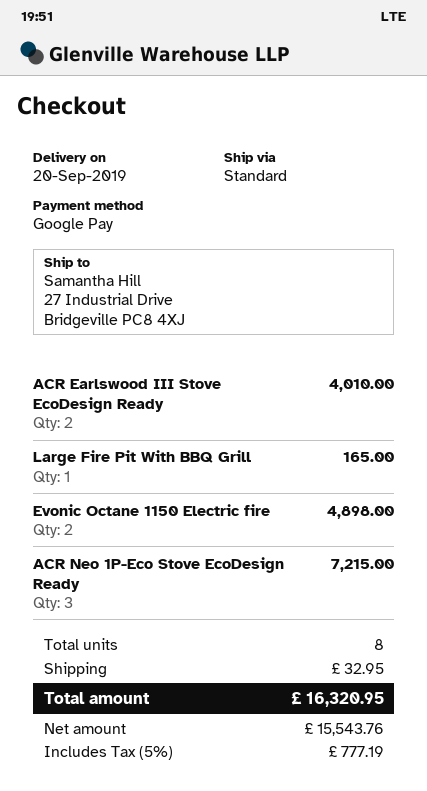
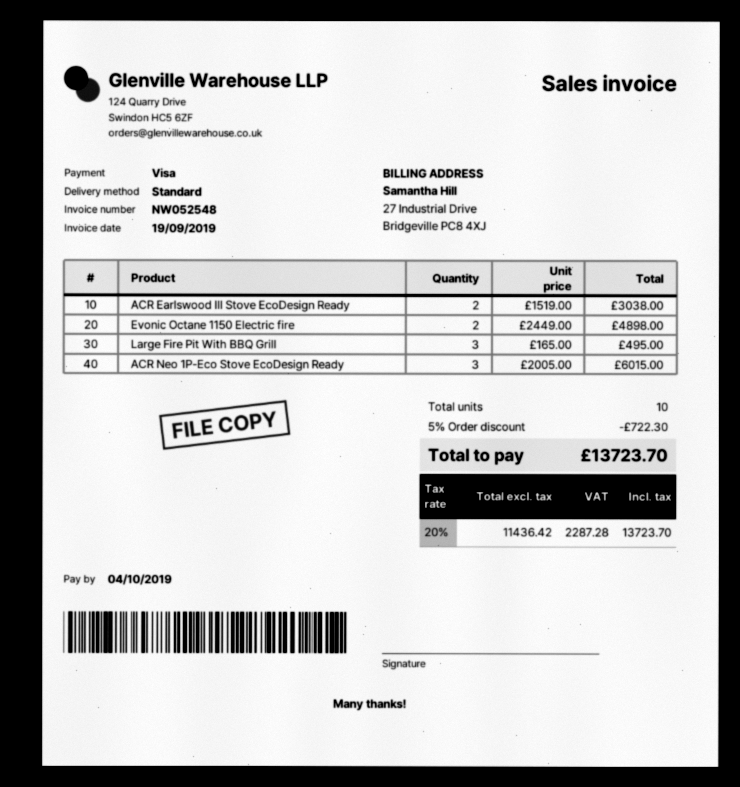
payment method: Google Pay -> Visa
ACR Earlswood III Stove EcoDesign Ready: 2 for 4010.00 -> 2 for 3038.00
Large Fire Pit With BBQ Grill: 1 for 165.00 -> 3 for 495.00
ACR Neo 1P-Eco Stove EcoDesign Ready: 3 for 7215.00 -> 3 for 6015.00
total quantity: 8 -> 10
discount: none -> 5% = 722.30
shipping: 32.95 -> none
net: 15543.76 -> 11436.42
tax: 5% = 777.19 -> 20% = 2287.28
total: 16320.95 -> 13723.70

